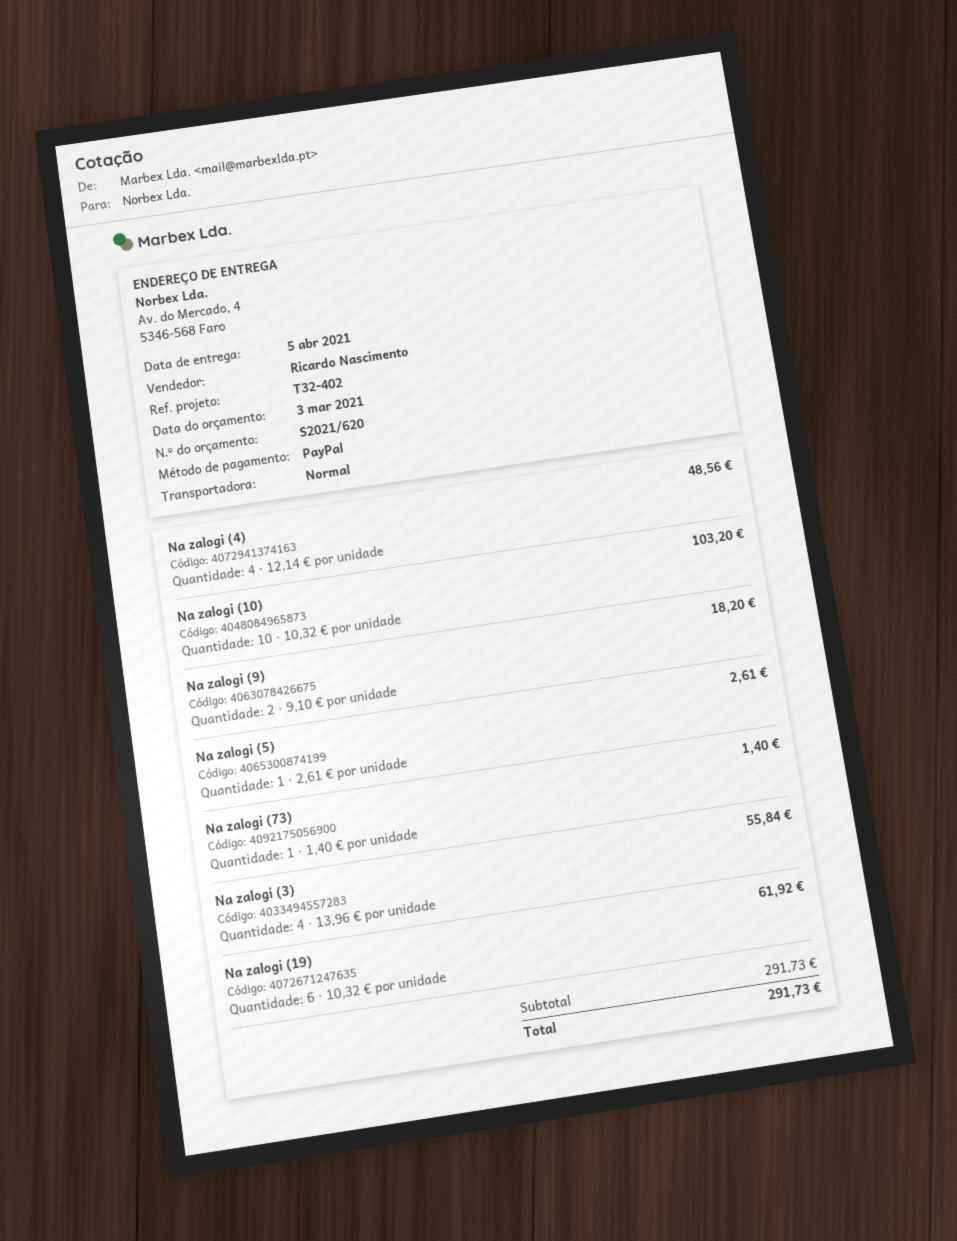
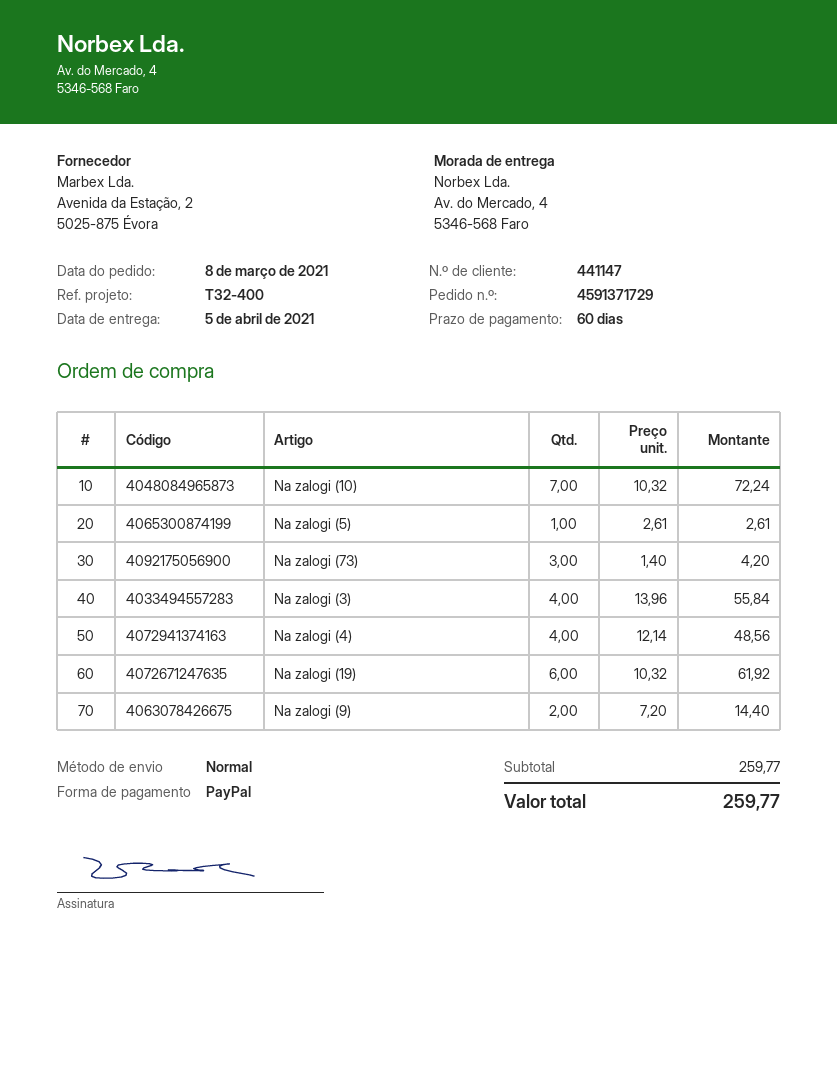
reference: T32-402 -> T32-400
Na zalogi (10): 10 x 10.32 = 103.20 -> 7 x 10.32 = 72.24
Na zalogi (9): 2 x 9.10 = 18.20 -> 2 x 7.20 = 14.40
Na zalogi (73): 1 x 1.40 = 1.40 -> 3 x 1.40 = 4.20
subtotal: 291.73 -> 259.77
total: 291.73 -> 259.77

